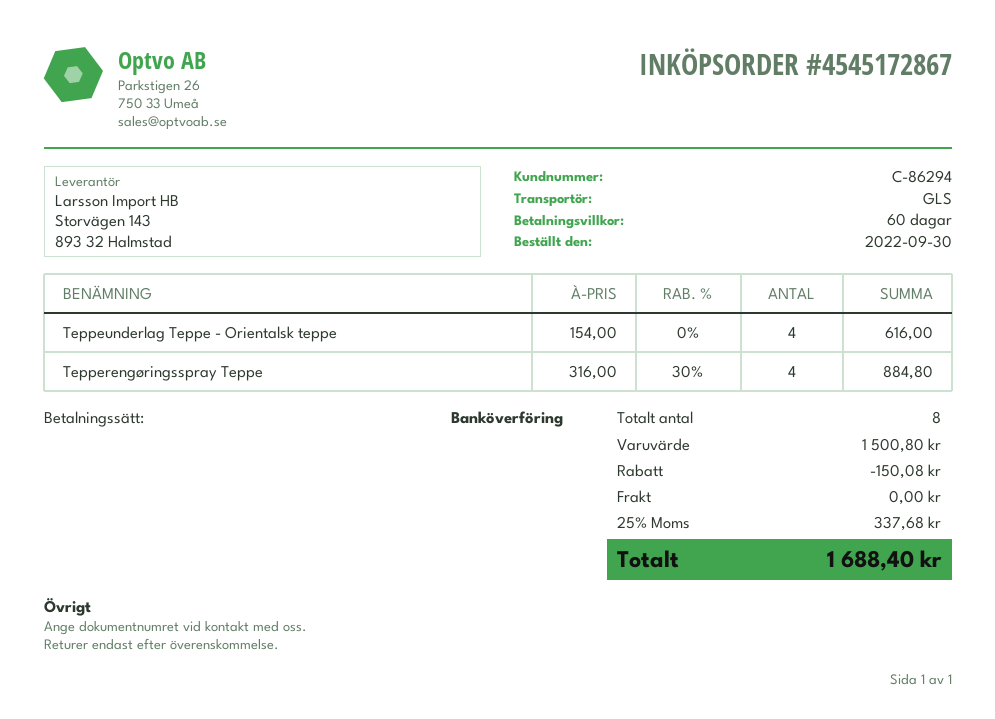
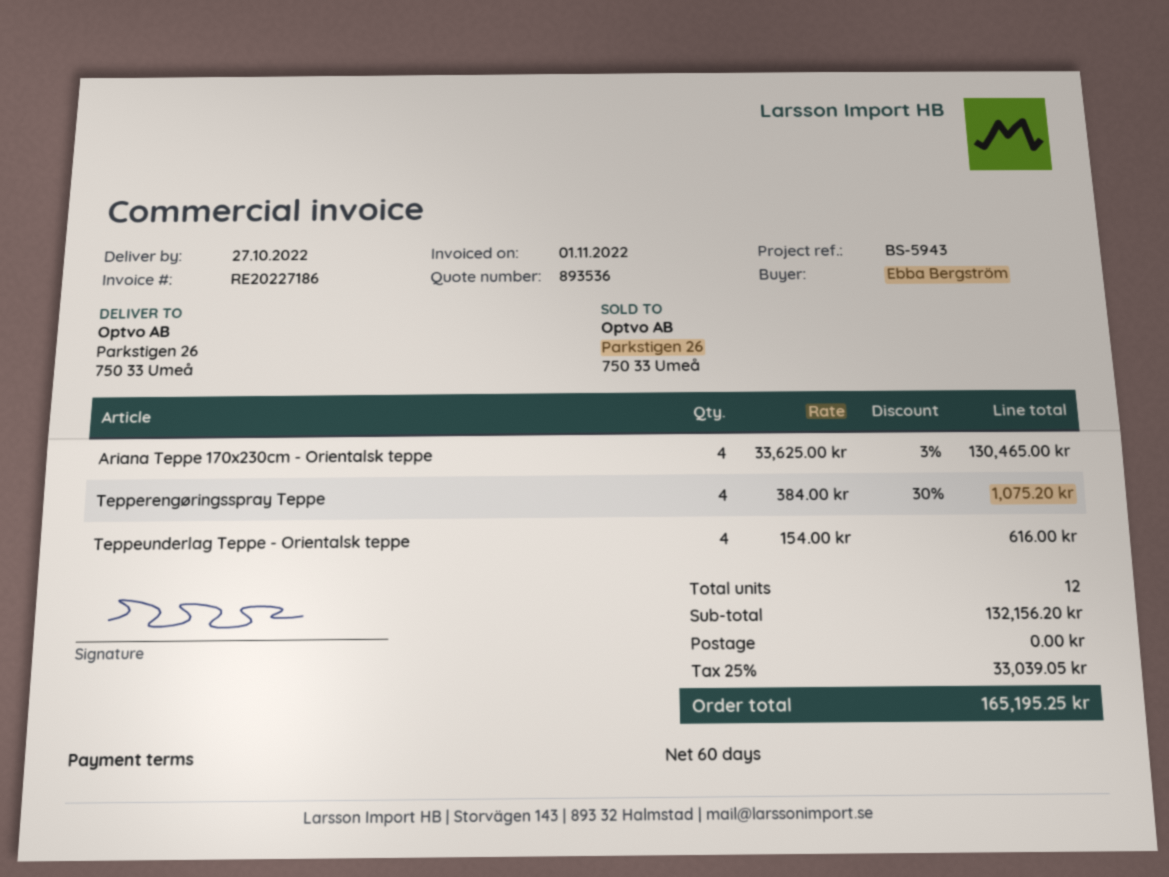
Tepperengøringsspray Teppe: 4 x 316.00 - 30% = 884.80 -> 4 x 384.00 - 30% = 1075.20
Ariana Teppe 170x230cm - Orientalsk teppe: none -> 4 x 33625.00 - 3% = 130465.00
total quantity: 8 -> 12
subtotal: 1500.80 -> 132156.20
discount: 150.08 -> none
tax: 25% = 337.68 -> 25% = 33039.05
total: 1688.40 -> 165195.25

